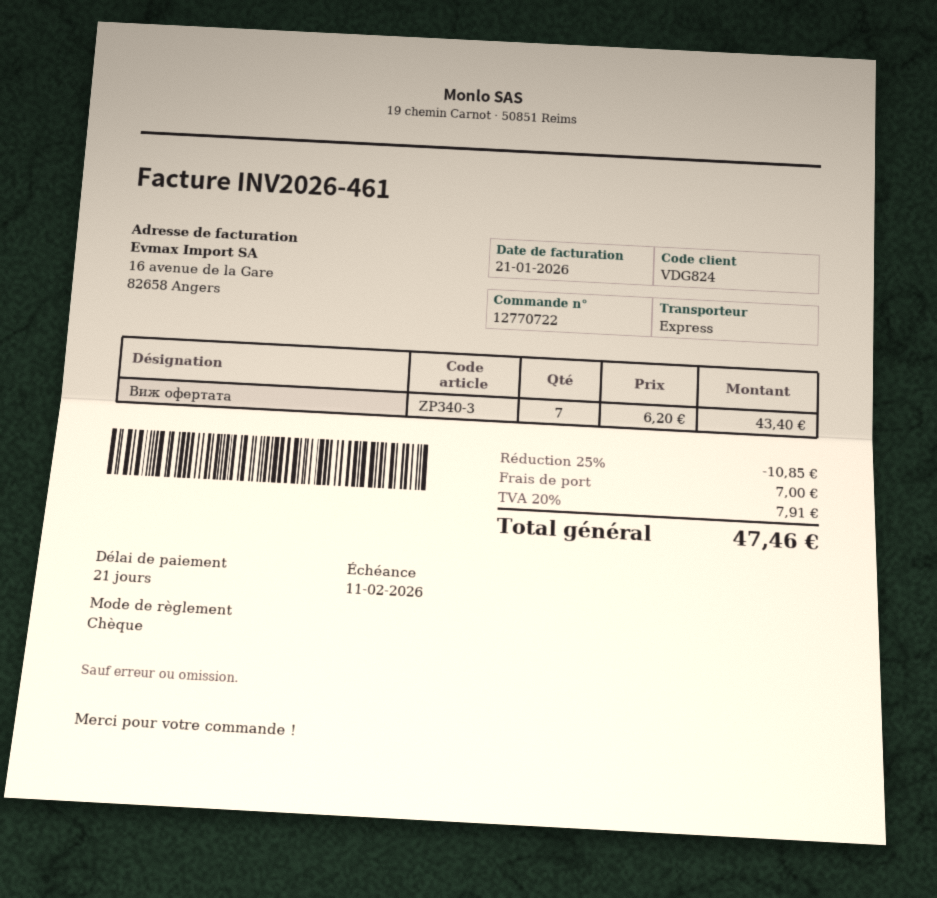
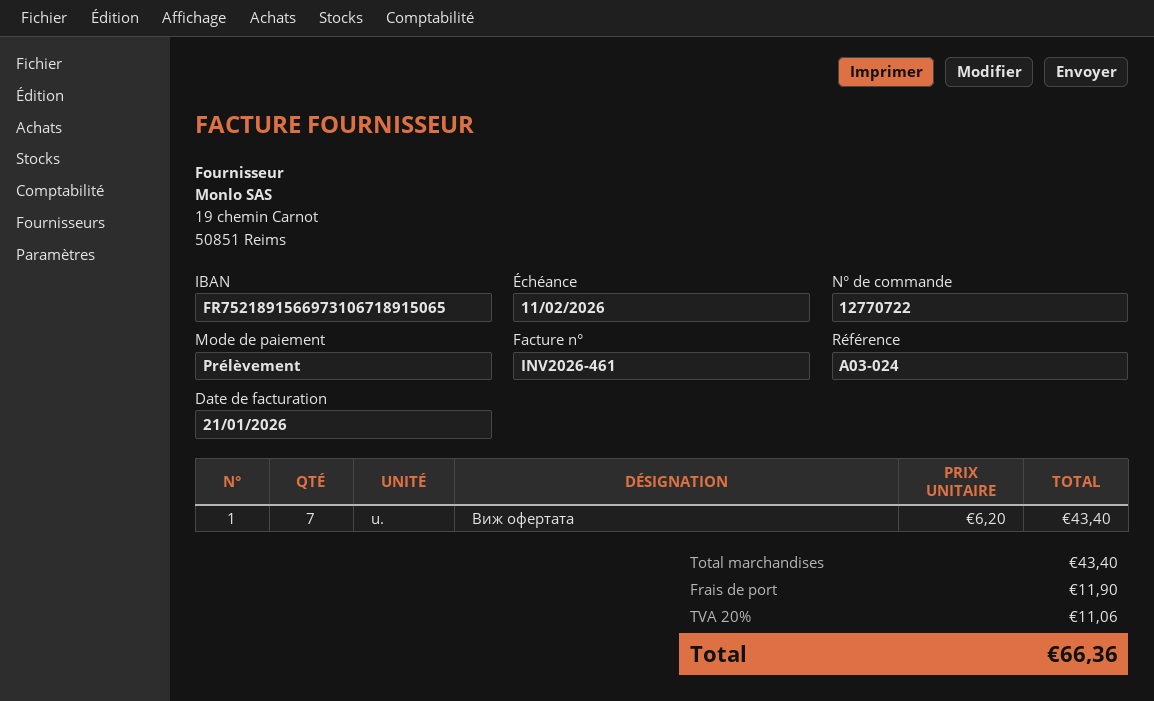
payment method: cheque -> direct debit
discount: 25% = 10.85 -> none
shipping: 7.00 -> 11.90
tax: 20% = 7.91 -> 20% = 11.06
total: 47.46 -> 66.36

